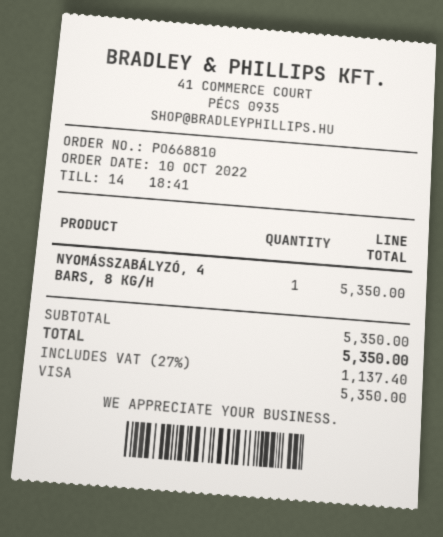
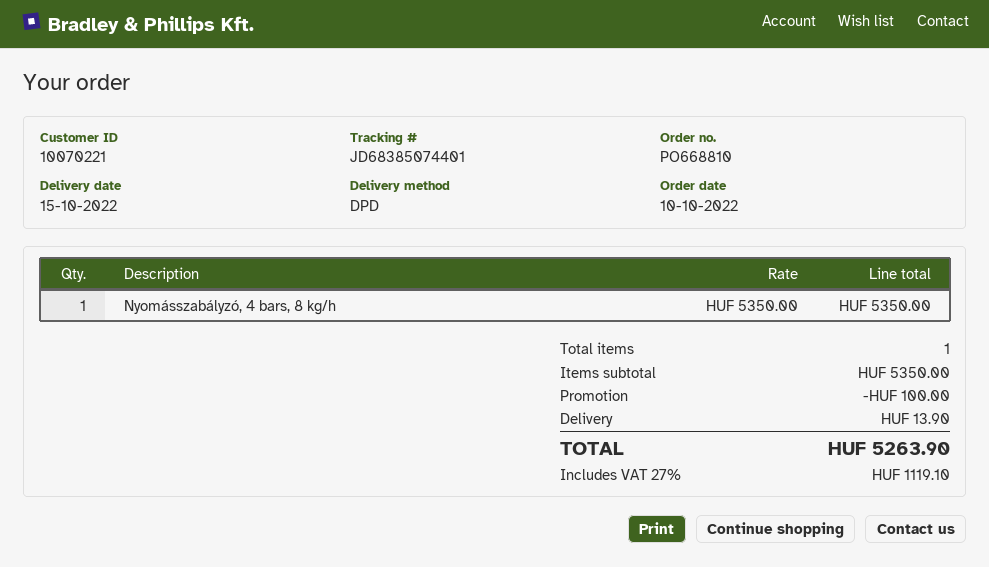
discount: none -> 100.00
shipping: none -> 13.90
tax: 27% = 1137.40 -> 27% = 1119.10
total: 5350.00 -> 5263.90

